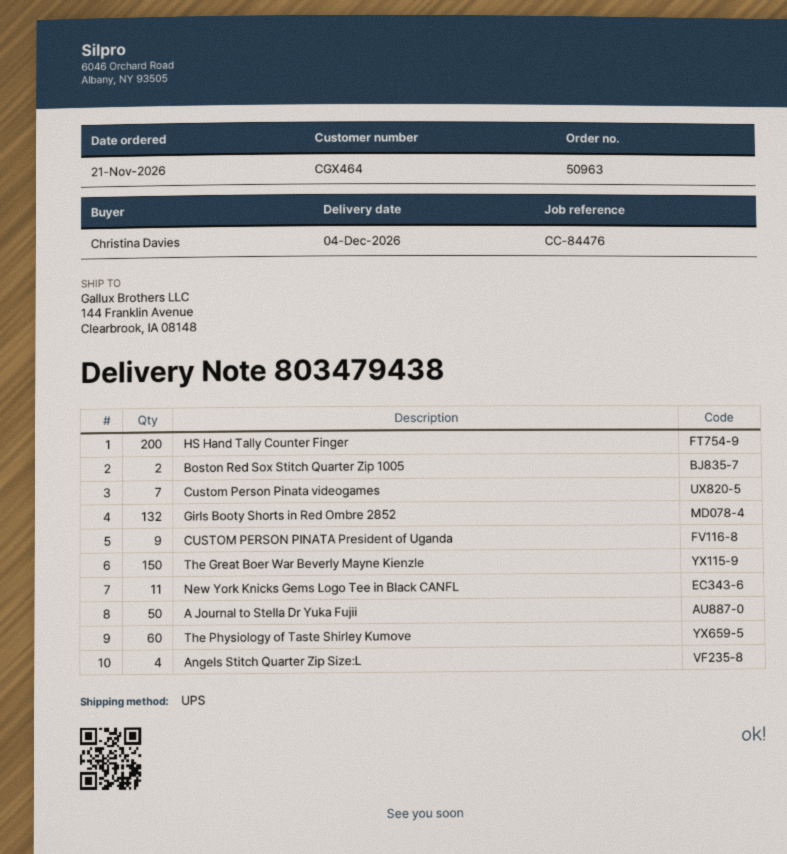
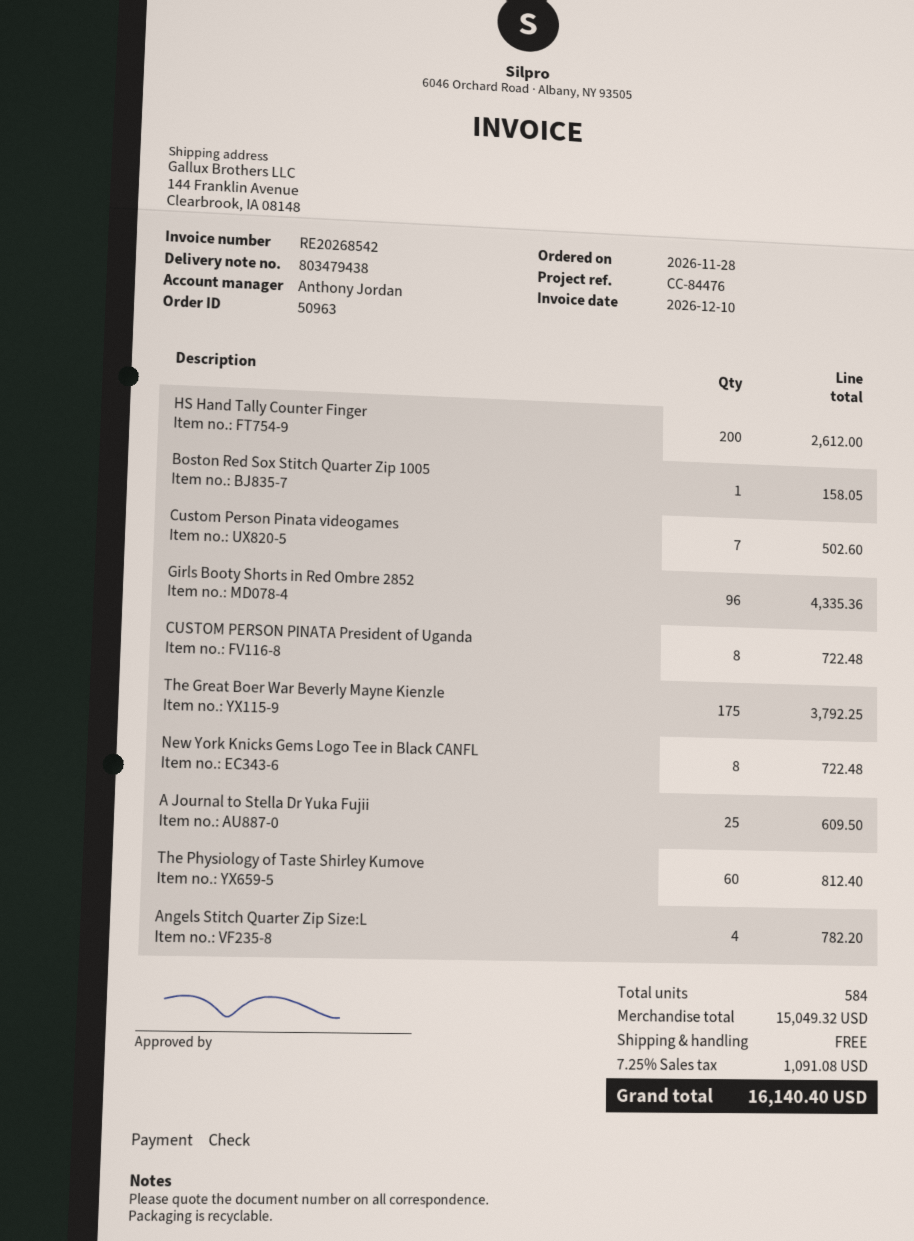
order date: 2026-11-21 -> 2026-11-28
Boston Red Sox Stitch Quarter Zip 1005: 2 -> 1
Girls Booty Shorts in Red Ombre 2852: 132 -> 96
CUSTOM PERSON PINATA President of Uganda: 9 -> 8
The Great Boer War Beverly Mayne Kienzle: 150 -> 175
New York Knicks Gems Logo Tee in Black CANFL: 11 -> 8
A Journal to Stella Dr Yuka Fujii: 50 -> 25

